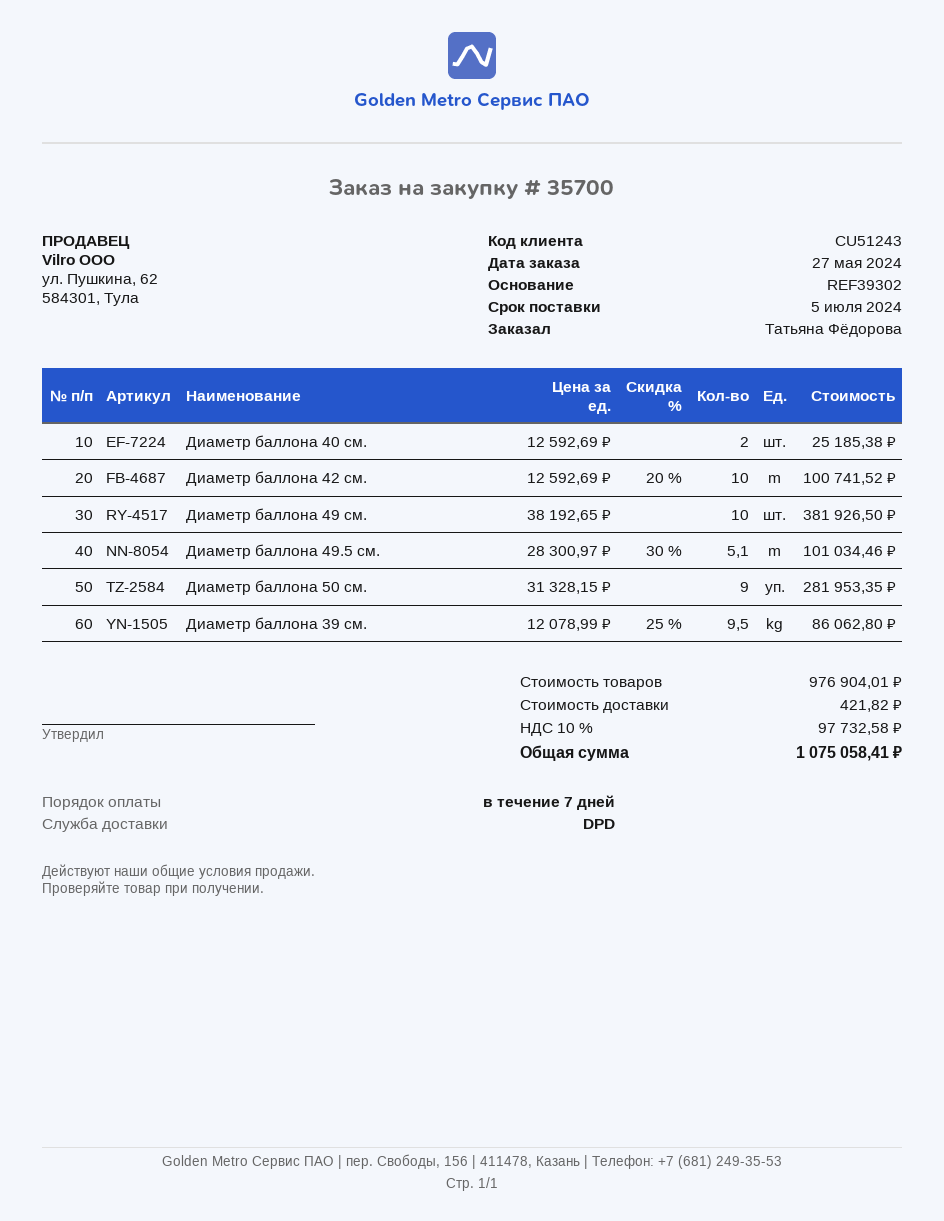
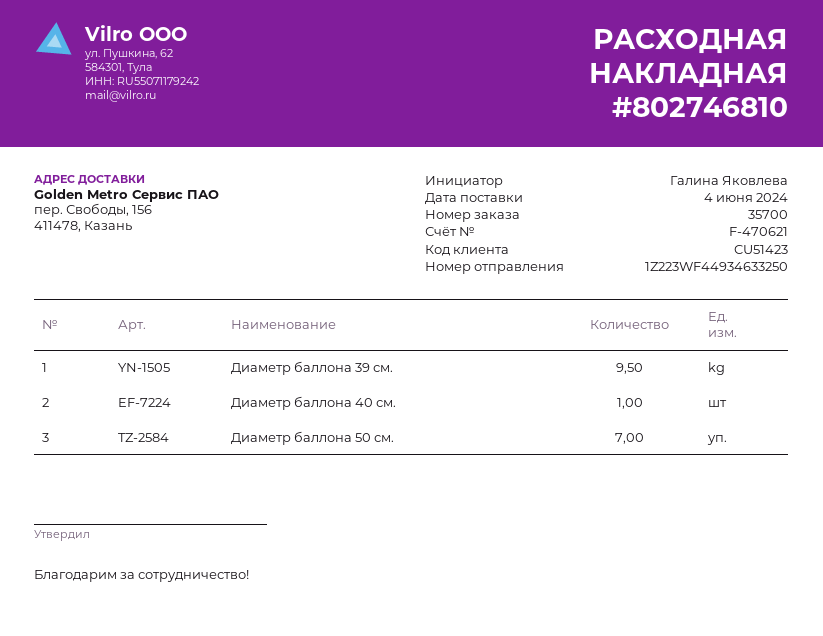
delivery date: 2024-07-05 -> 2024-06-04
customer number: CU51243 -> CU51423
ordered by: Татьяна Фёдорова -> Галина Яковлева
Диаметр баллона 40 см.: 2 -> 1
Диаметр баллона 42 см.: 10 -> none
Диаметр баллона 49 см.: 10 -> none
Диаметр баллона 49.5 см.: 5.1 -> none
Диаметр баллона 50 см.: 9 -> 7

